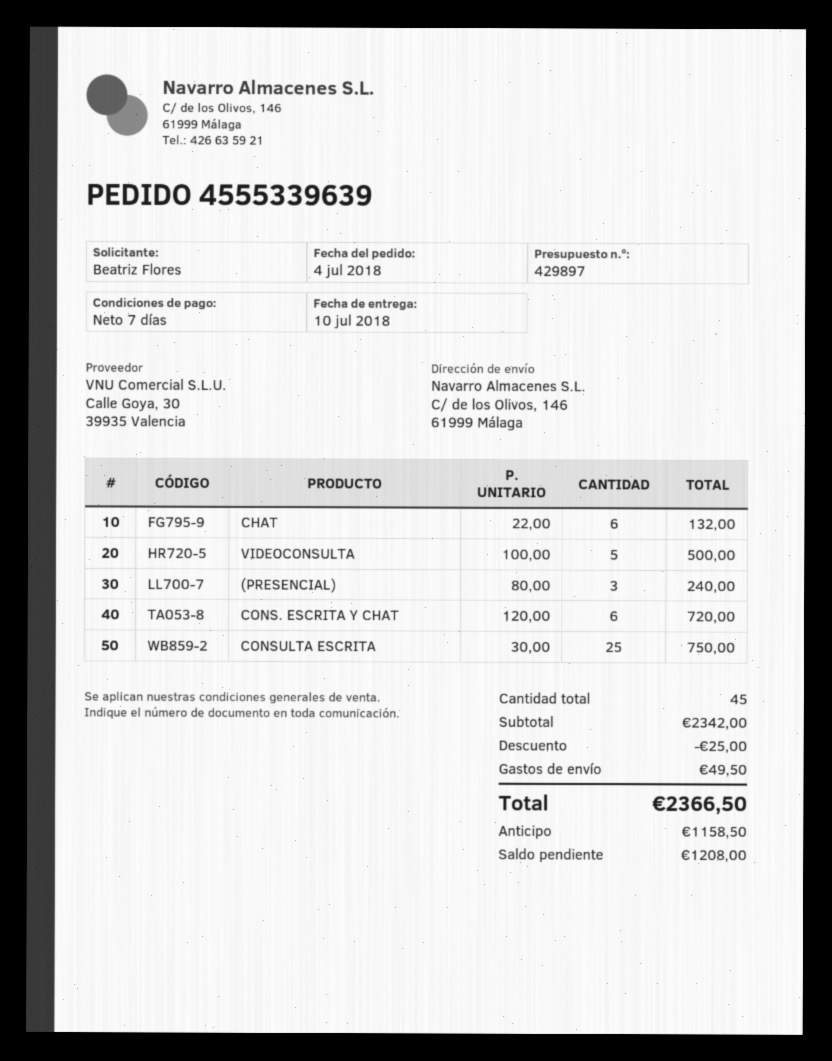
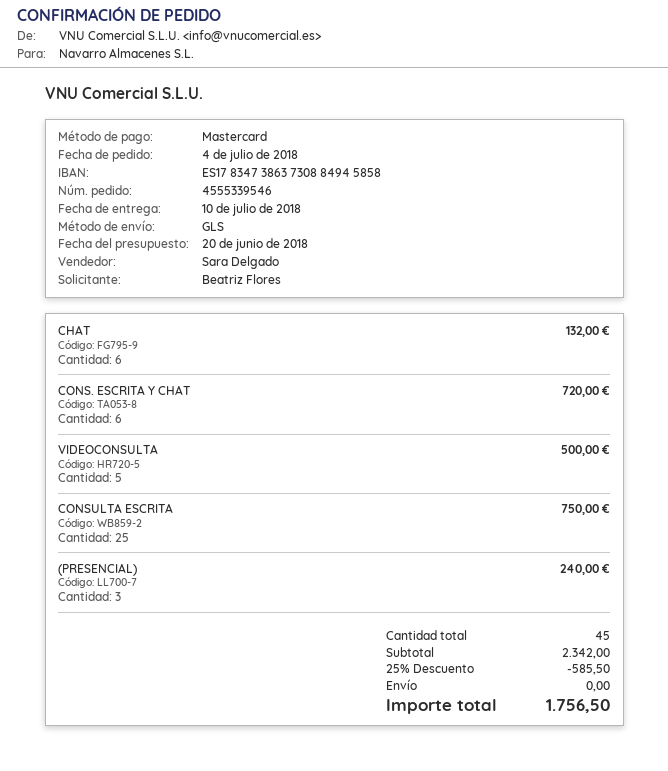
order number: 4555339639 -> 4555339546
discount: 25.00 -> 585.50
shipping: 49.50 -> 0.00
total: 2366.50 -> 1756.50

